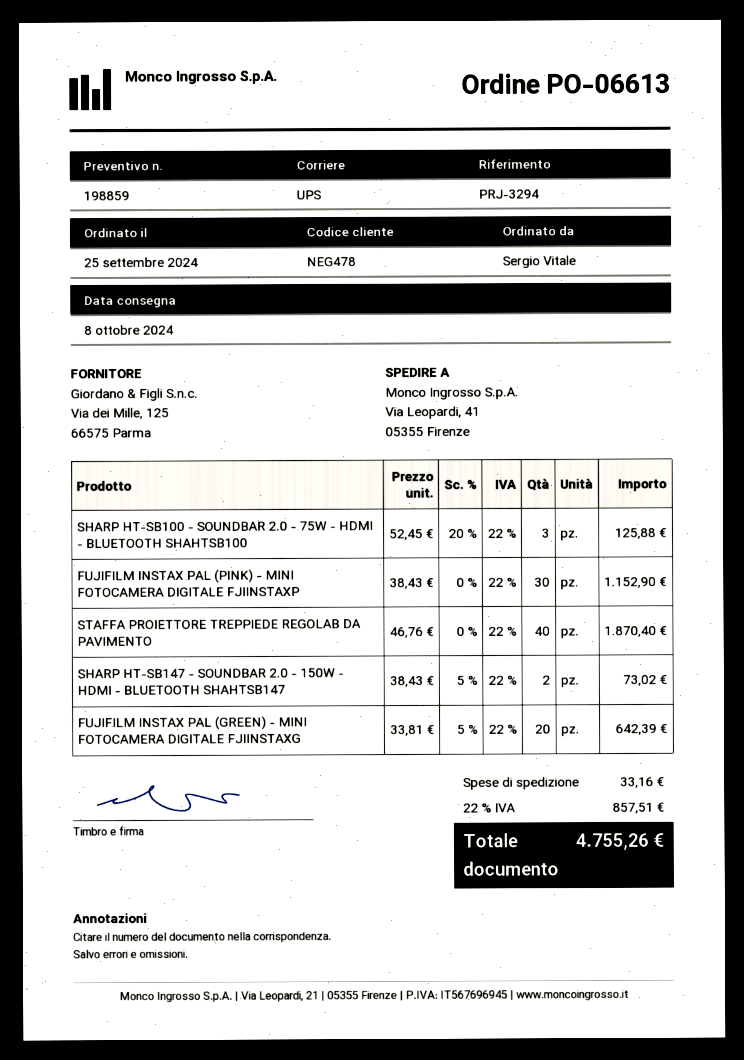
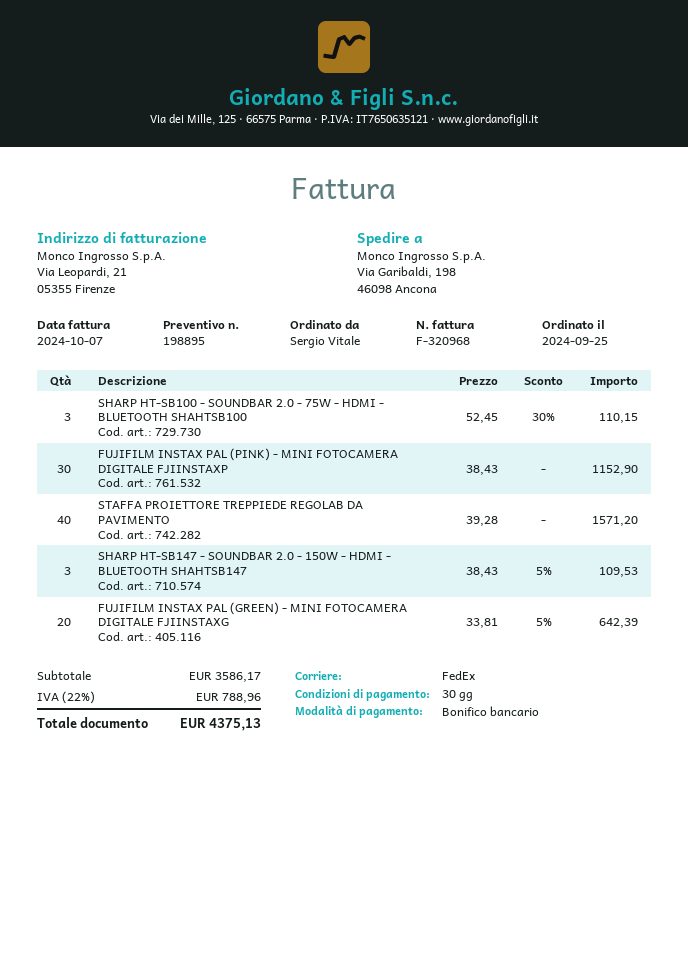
quote number: 198859 -> 198895
shipping method: UPS -> FedEx
ship to: Via Leopardi, 41, 05355 Firenze -> Via Garibaldi, 198, 46098 Ancona
SHARP HT-SB100 - SOUNDBAR 2.0 - 75W - HDMI - BLUETOOTH SHAHTSB100: 3 x 52.45 - 20% = 125.88 -> 3 x 52.45 - 30% = 110.15
STAFFA PROIETTORE TREPPIEDE REGOLAB DA PAVIMENTO: 40 x 46.76 = 1870.40 -> 40 x 39.28 = 1571.20
SHARP HT-SB147 - SOUNDBAR 2.0 - 150W - HDMI - BLUETOOTH SHAHTSB147: 2 x 38.43 - 5% = 73.02 -> 3 x 38.43 - 5% = 109.53
shipping: 33.16 -> none
tax: 22% = 857.51 -> 22% = 788.96
total: 4755.26 -> 4375.13

